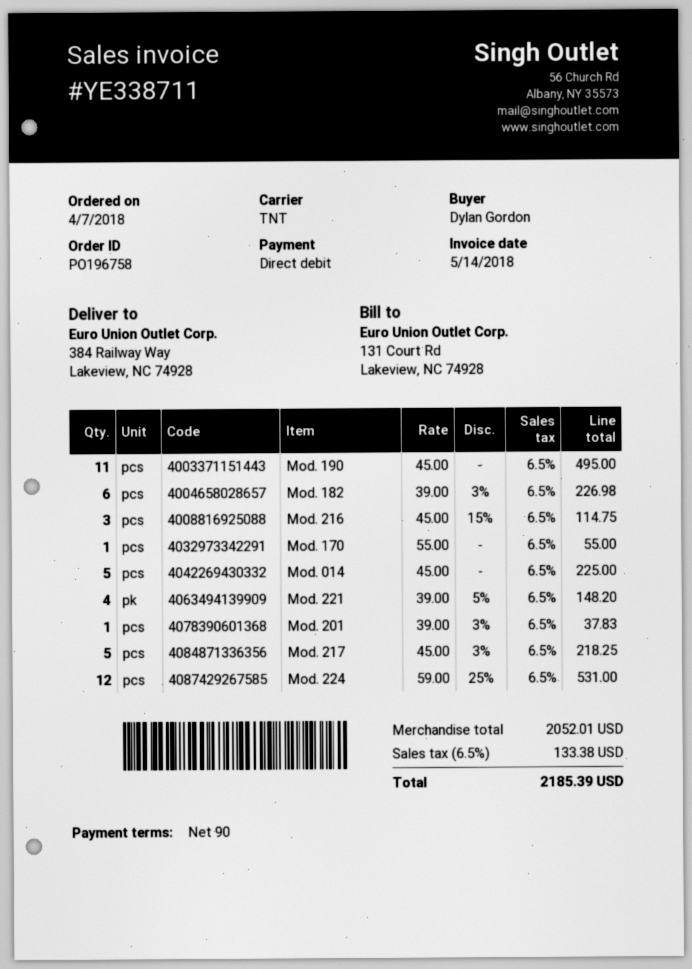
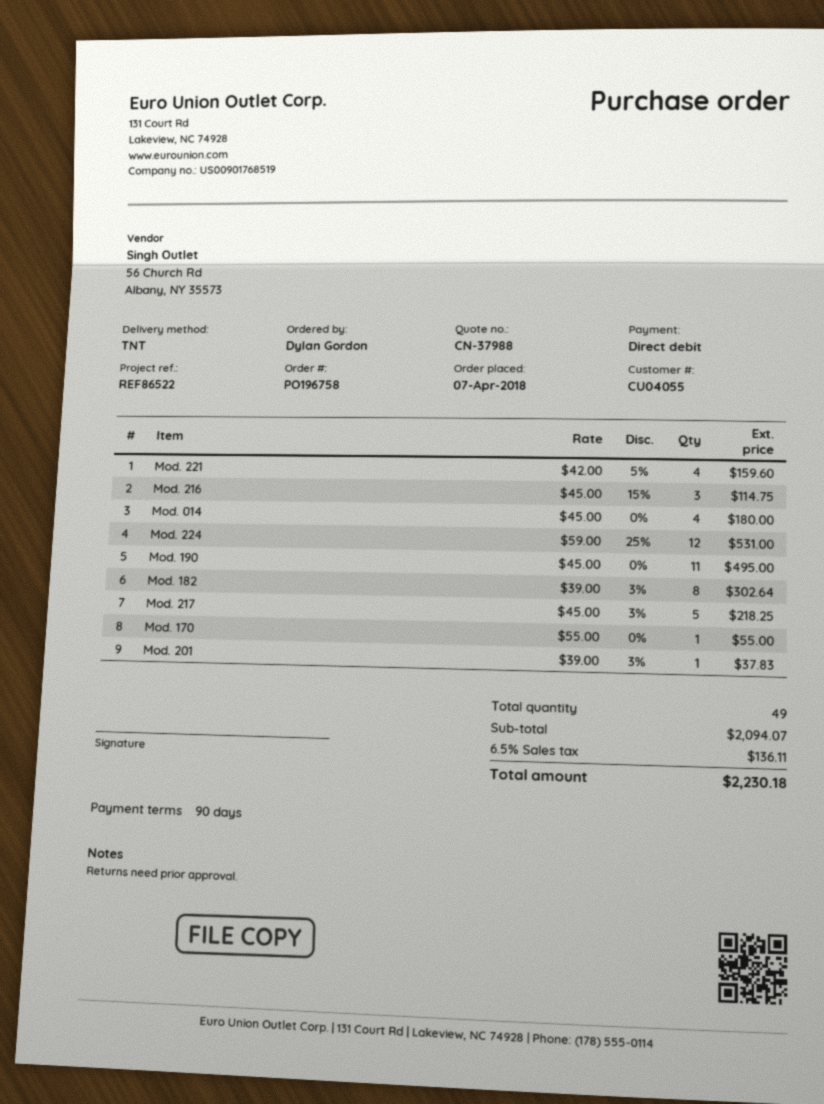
Mod. 182: 6 x 39.00 - 3% = 226.98 -> 8 x 39.00 - 3% = 302.64
Mod. 014: 5 x 45.00 = 225.00 -> 4 x 45.00 = 180.00
Mod. 221: 4 x 39.00 - 5% = 148.20 -> 4 x 42.00 - 5% = 159.60
subtotal: 2052.01 -> 2094.07
tax: 6.5% = 133.38 -> 6.5% = 136.11
total: 2185.39 -> 2230.18

